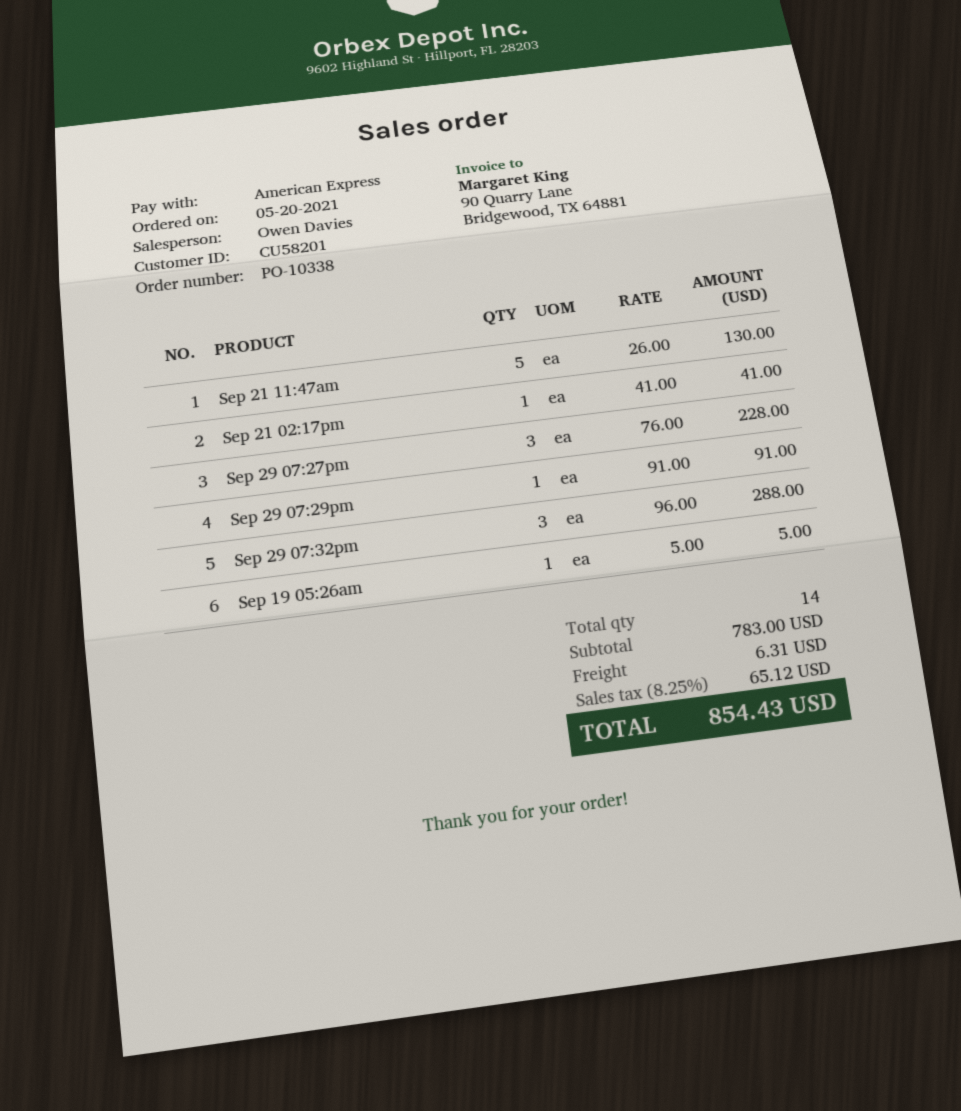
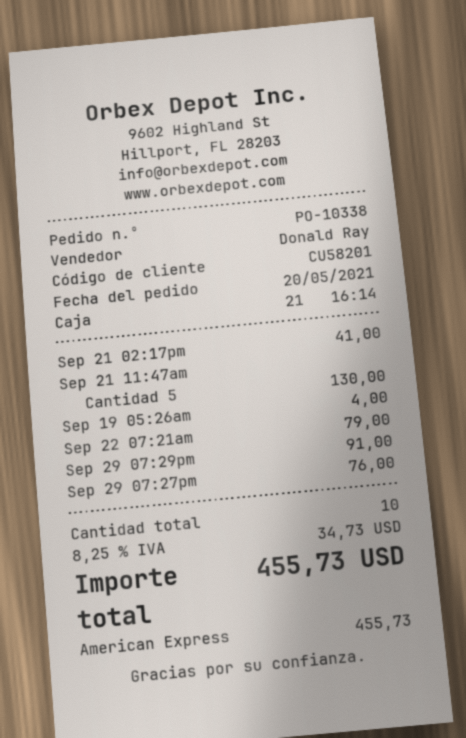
sales rep: Owen Davies -> Donald Ray
Sep 29 07:27pm: 3 for 228.00 -> 1 for 76.00
Sep 29 07:32pm: 3 for 288.00 -> none
Sep 19 05:26am: 1 for 5.00 -> 1 for 4.00
Sep 22 07:21am: none -> 1 for 79.00
total quantity: 14 -> 10
shipping: 6.31 -> none
tax: 8.25% = 65.12 -> 8.25% = 34.73
total: 854.43 -> 455.73

